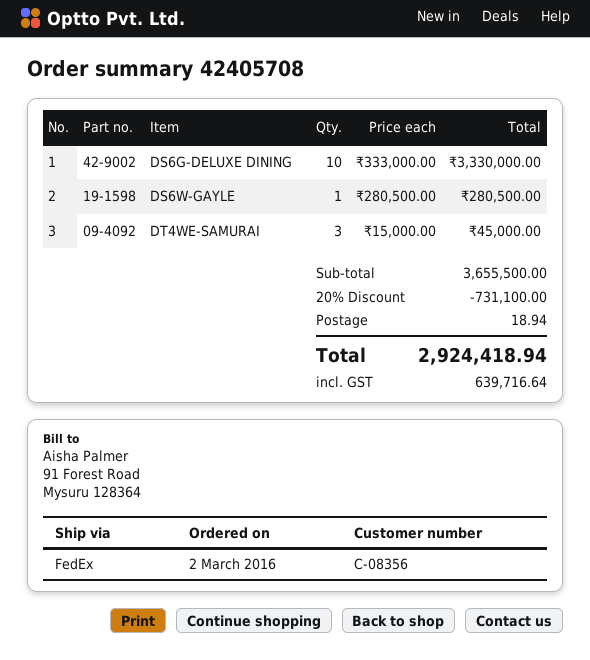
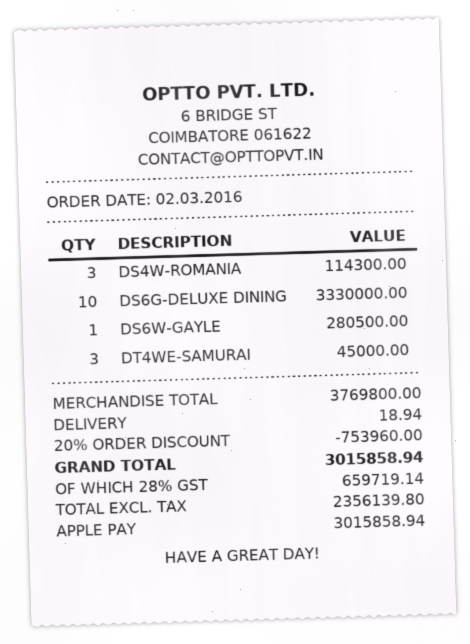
DS4W-ROMANIA: none -> 3 for 114300.00
subtotal: 3655500.00 -> 3769800.00
discount: 20% = 731100.00 -> 20% = 753960.00
tax: 639716.64 -> 659719.14
total: 2924418.94 -> 3015858.94

